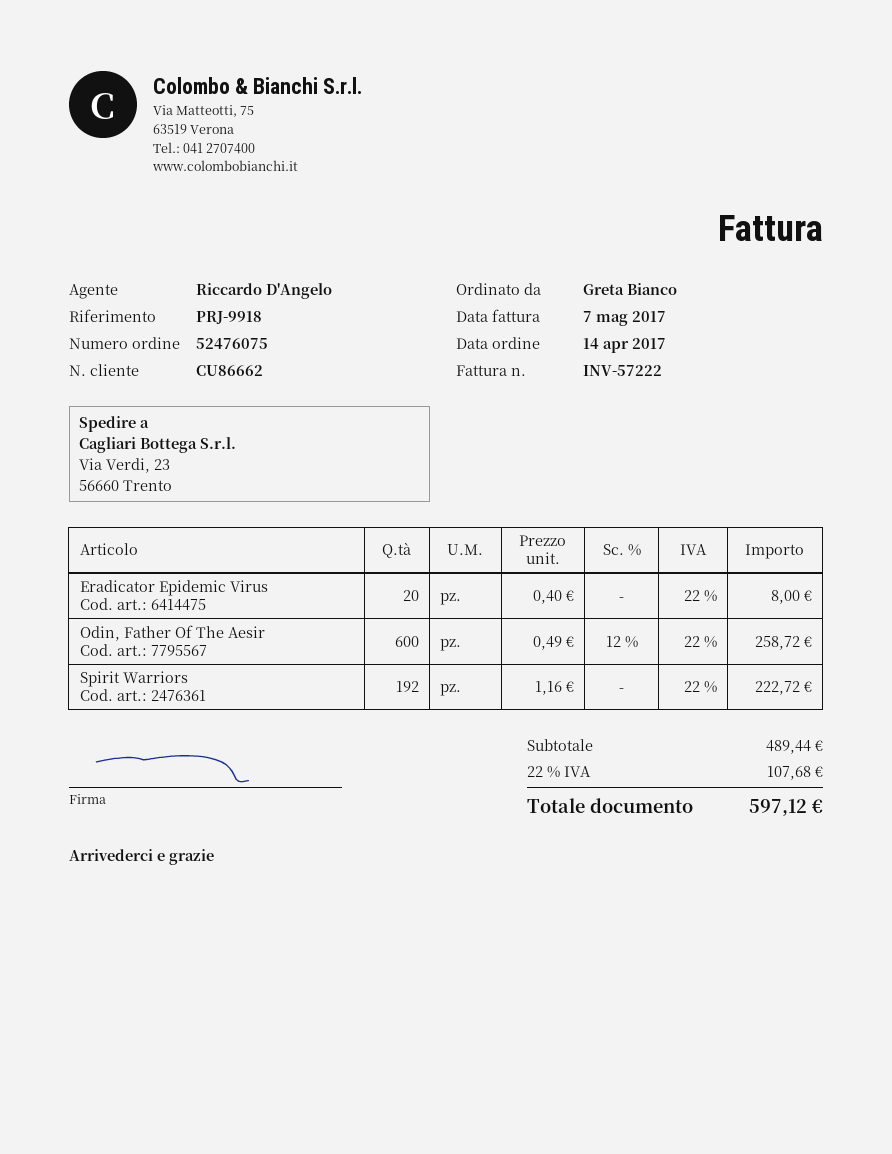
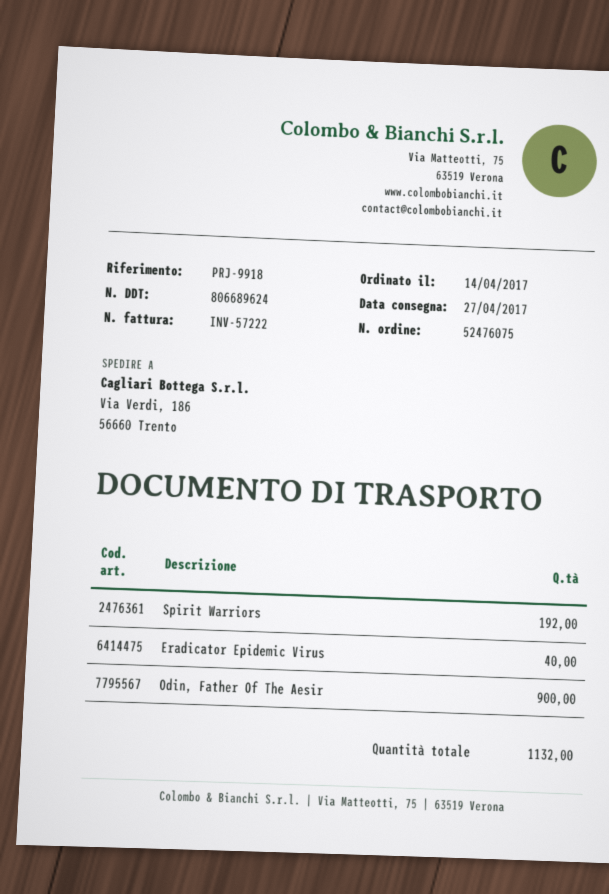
ship to: Via Verdi, 23, 56660 Trento -> Via Verdi, 186, 56660 Trento
Eradicator Epidemic Virus: 20 -> 40
Odin, Father Of The Aesir: 600 -> 900

